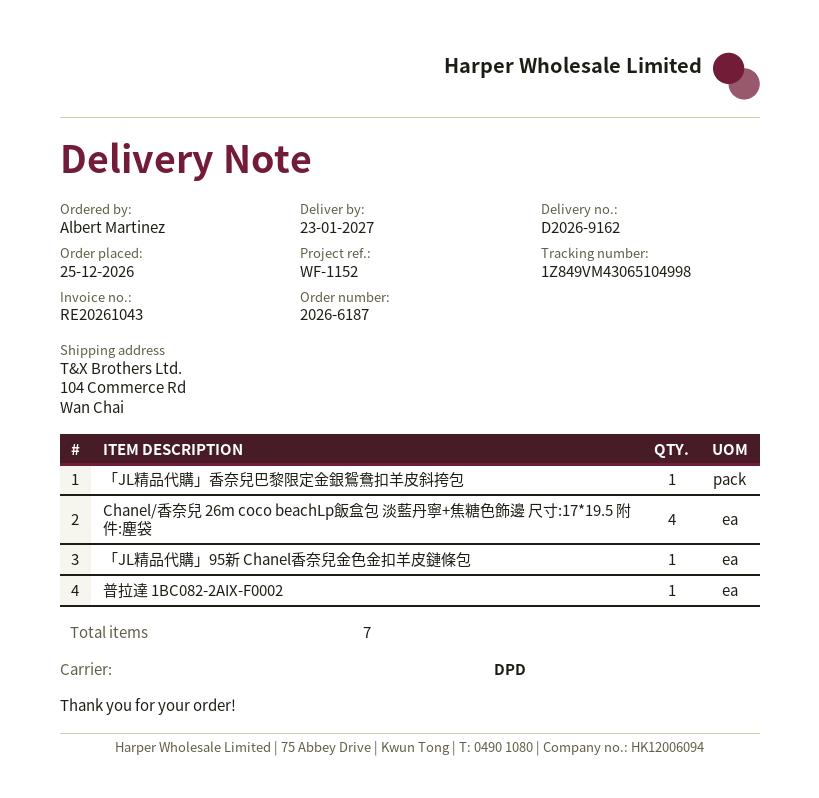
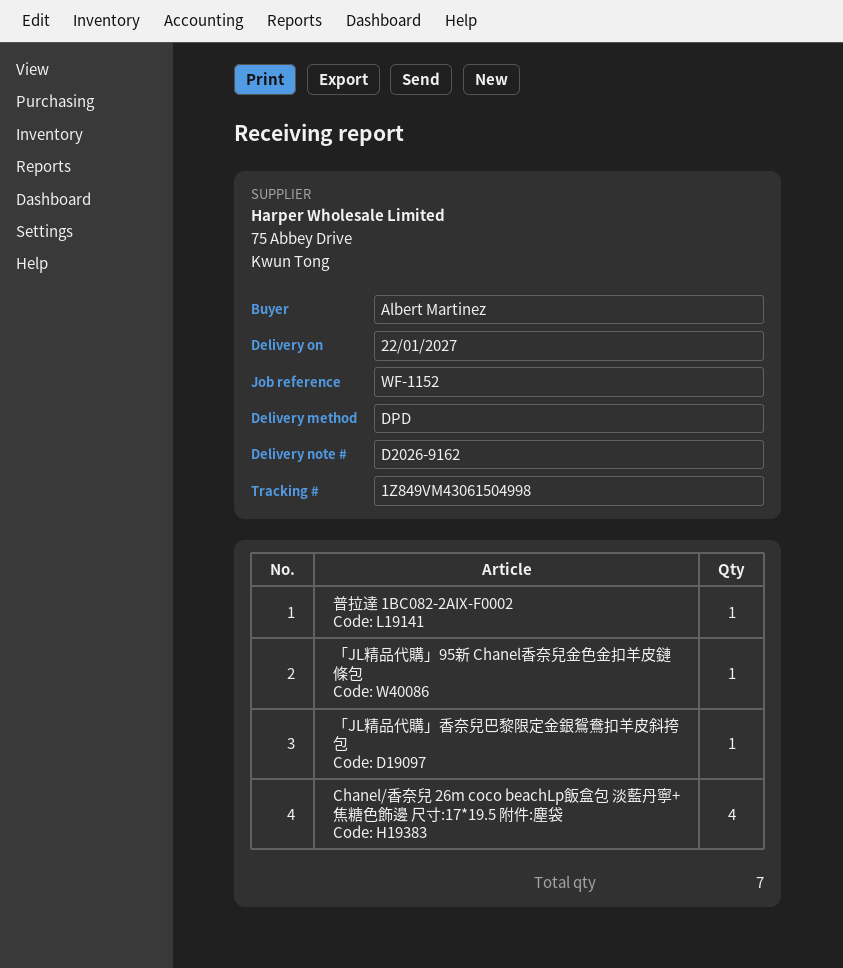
delivery date: 2027-01-23 -> 2027-01-22
tracking number: 1Z849VM43065104998 -> 1Z849VM43061504998

